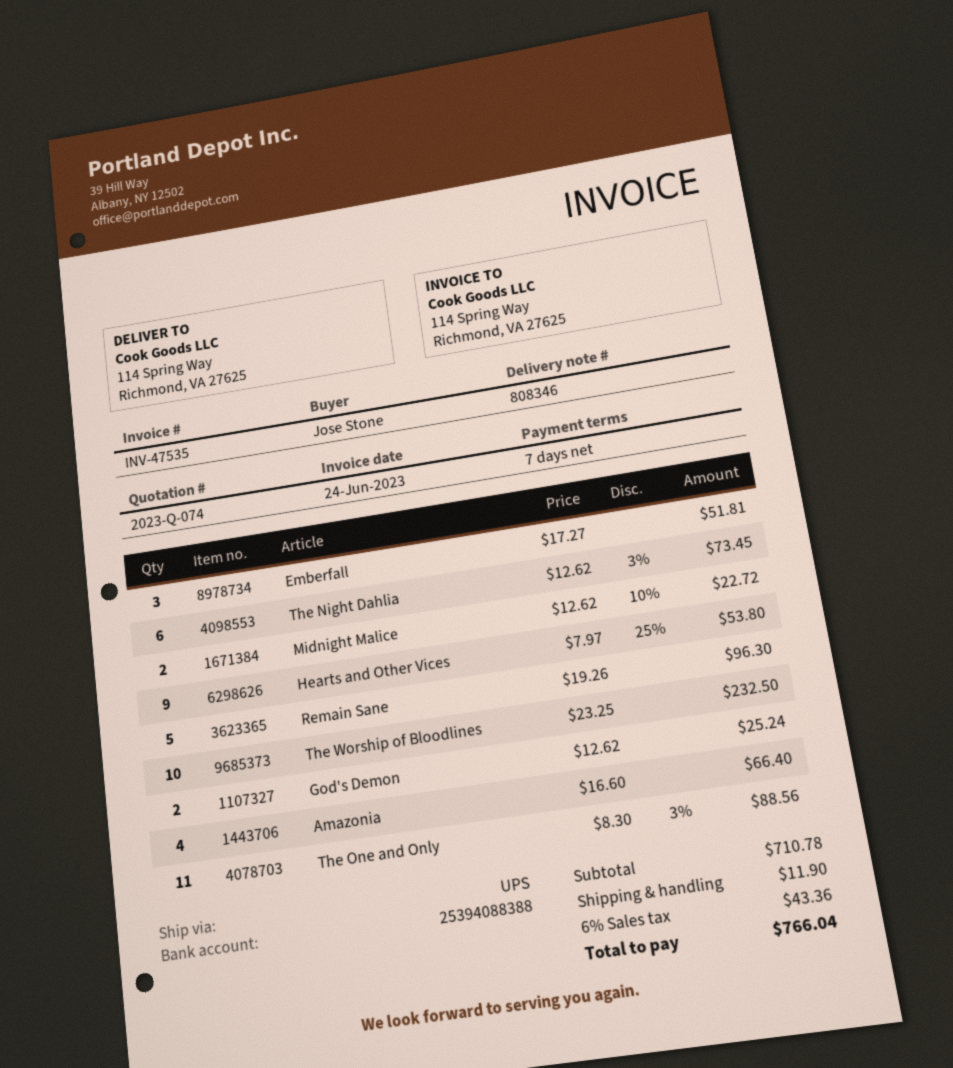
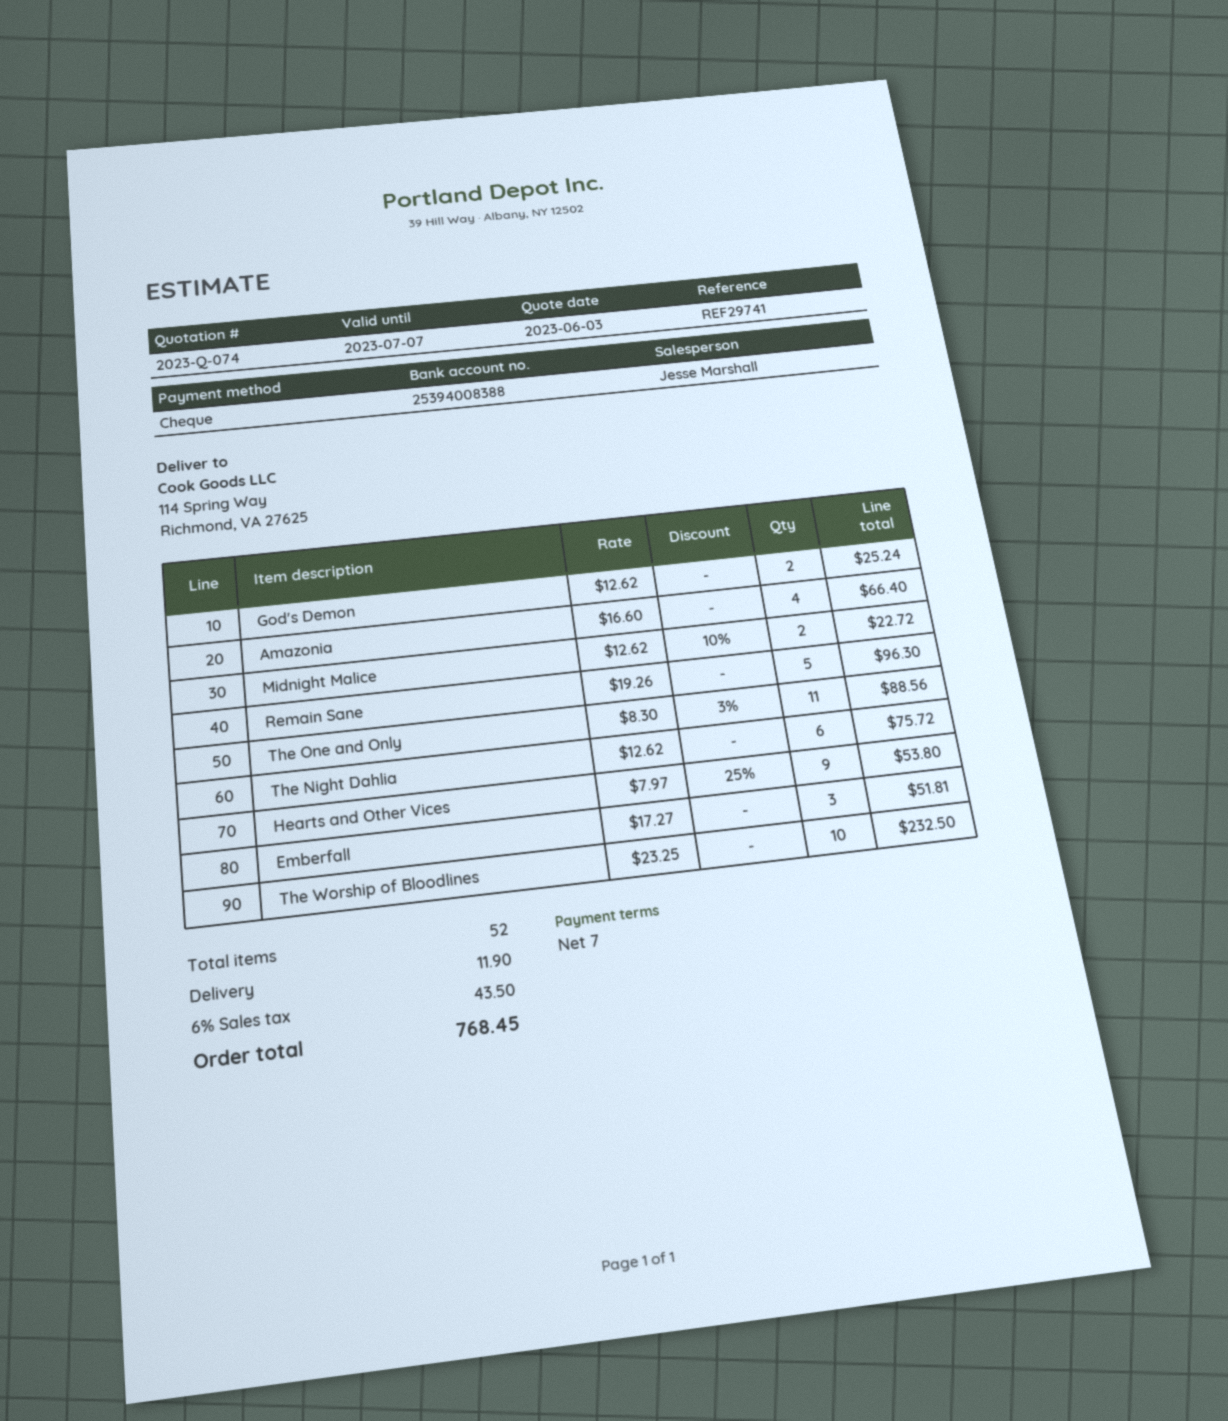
bank account: 25394088388 -> 25394008388
The Night Dahlia: 6 x 12.62 - 3% = 73.45 -> 6 x 12.62 = 75.72
tax: 6% = 43.36 -> 6% = 43.50
total: 766.04 -> 768.45

